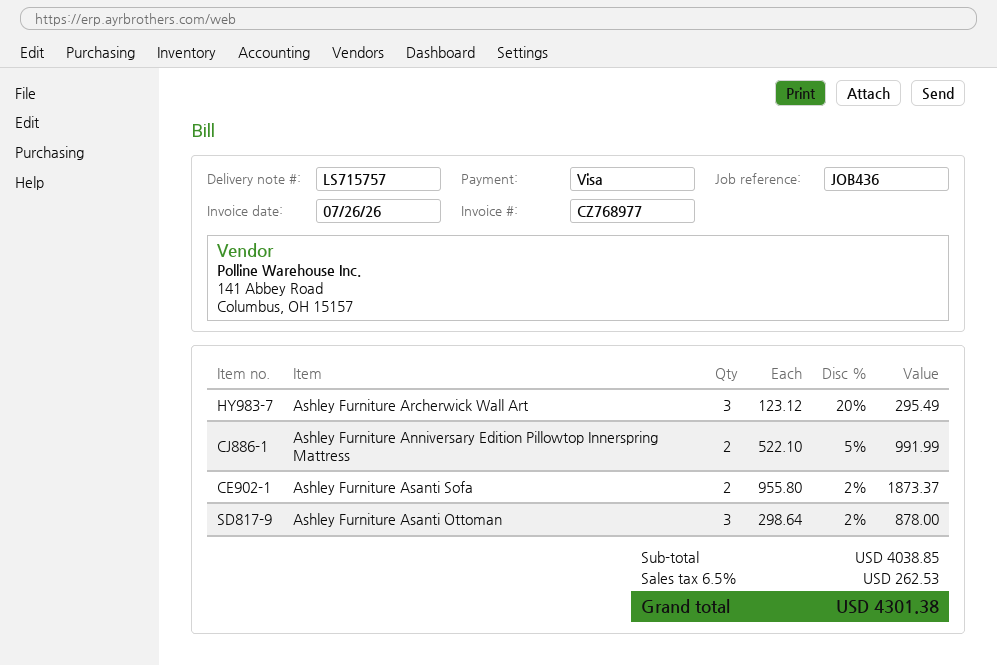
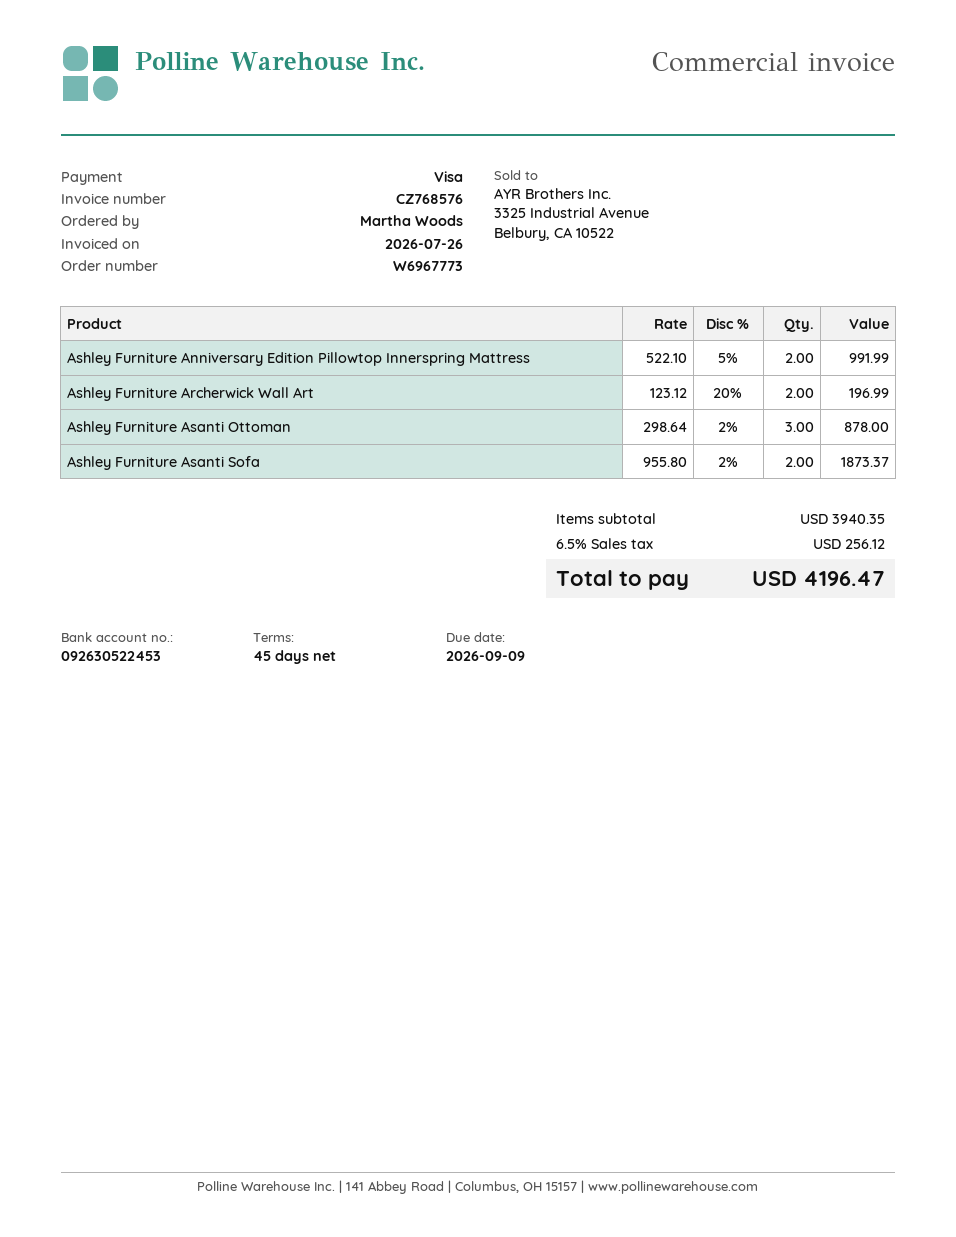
invoice number: CZ768977 -> CZ768576
Ashley Furniture Archerwick Wall Art: 3 x 123.12 - 20% = 295.49 -> 2 x 123.12 - 20% = 196.99
subtotal: 4038.85 -> 3940.35
tax: 6.5% = 262.53 -> 6.5% = 256.12
total: 4301.38 -> 4196.47

